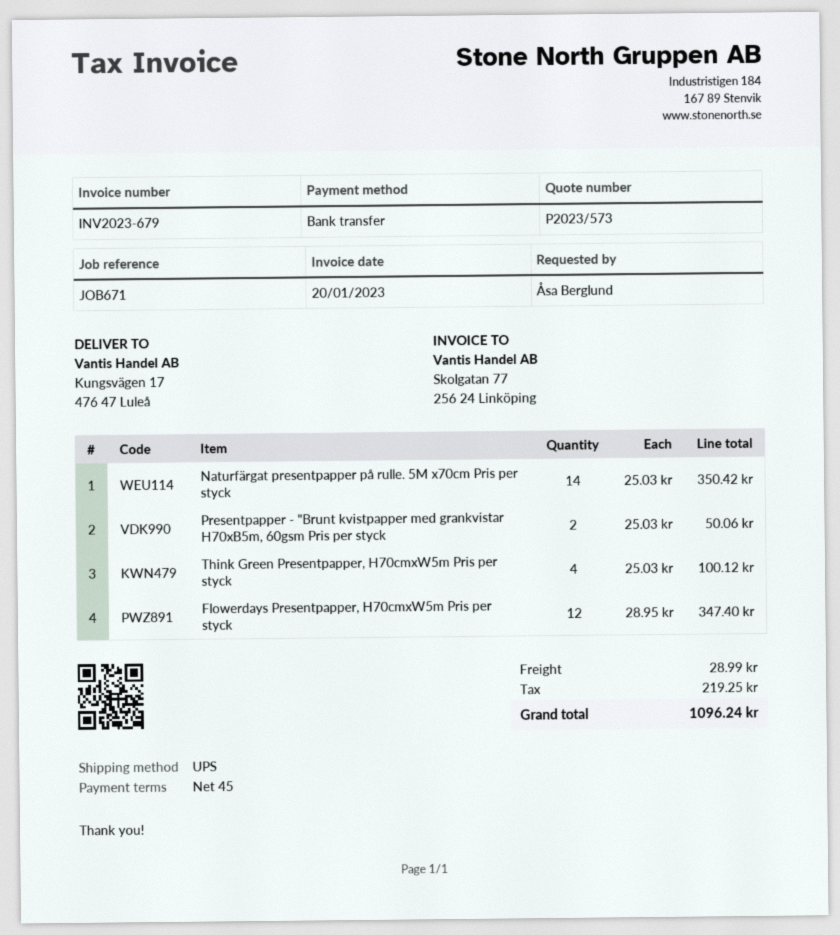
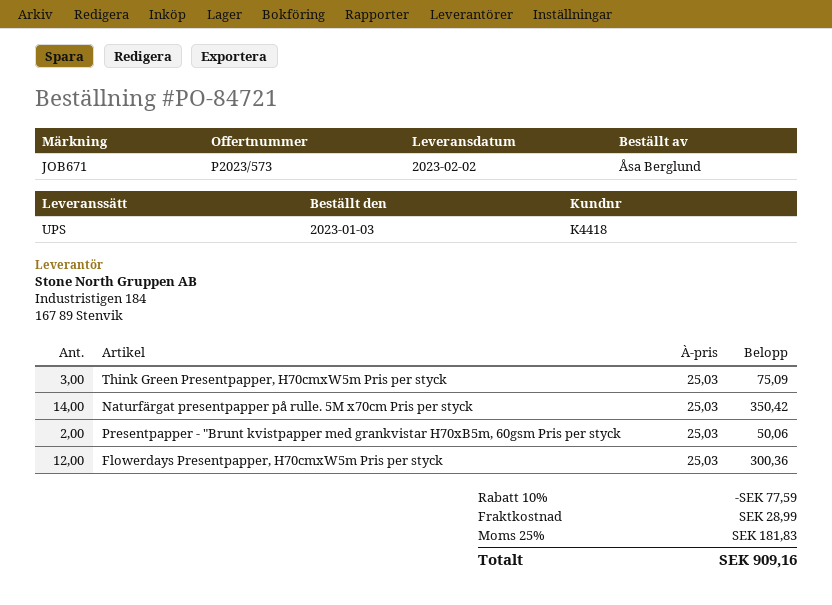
Think Green Presentpapper, H70cmxW5m Pris per styck: 4 x 25.03 = 100.12 -> 3 x 25.03 = 75.09
Flowerdays Presentpapper, H70cmxW5m Pris per styck: 12 x 28.95 = 347.40 -> 12 x 25.03 = 300.36
discount: none -> 10% = 77.59
tax: 219.25 -> 181.83
total: 1096.24 -> 909.16

